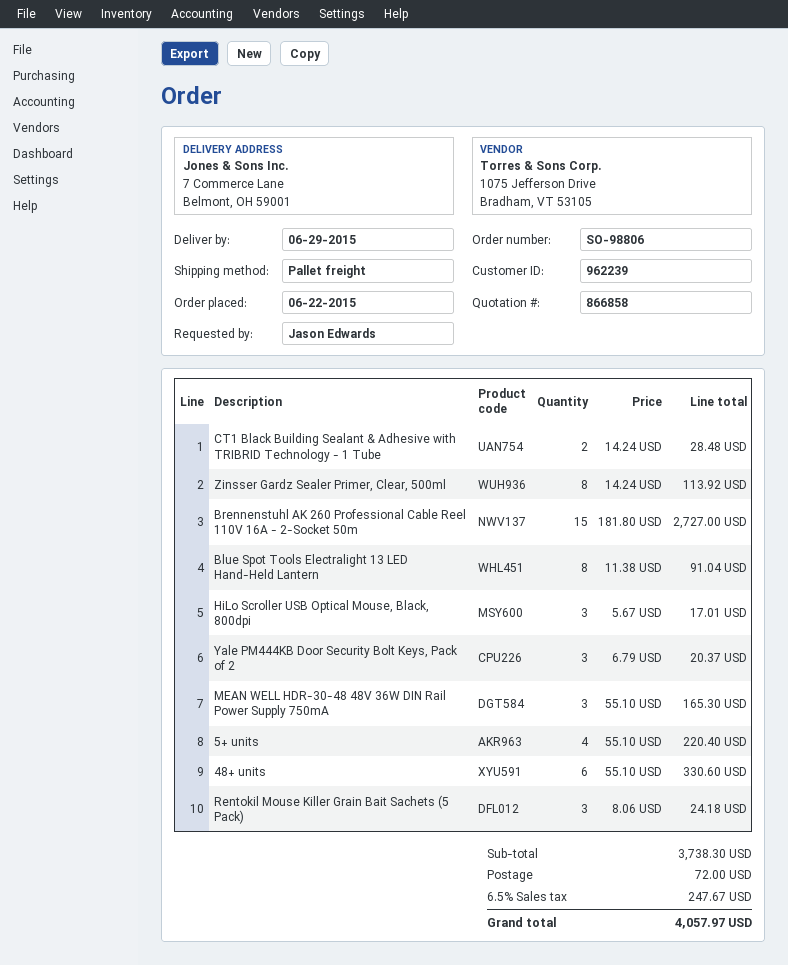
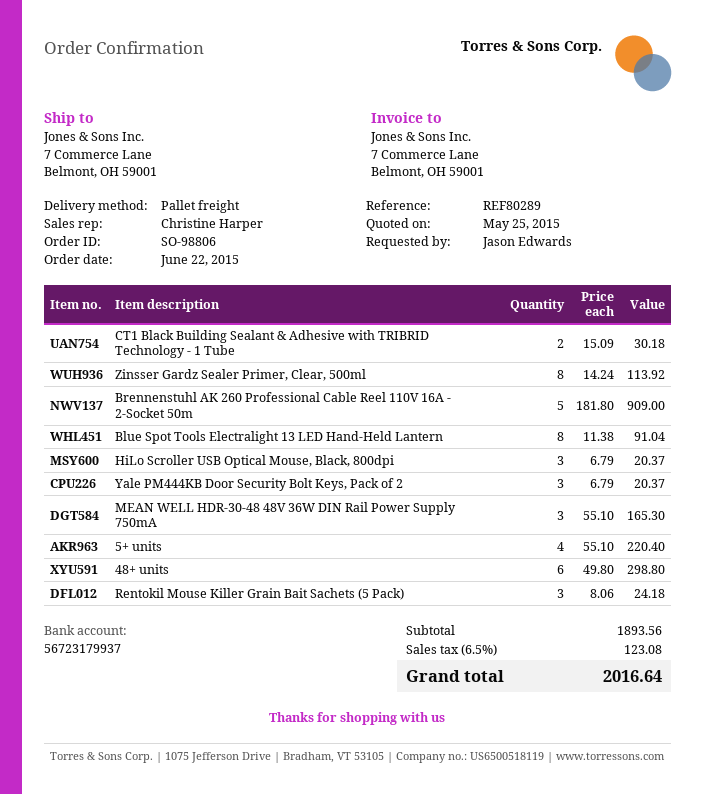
CT1 Black Building Sealant & Adhesive with TRIBRID Technology - 1 Tube: 2 x 14.24 = 28.48 -> 2 x 15.09 = 30.18
Brennenstuhl AK 260 Professional Cable Reel 110V 16A - 2-Socket 50m: 15 x 181.80 = 2727.00 -> 5 x 181.80 = 909.00
HiLo Scroller USB Optical Mouse, Black, 800dpi: 3 x 5.67 = 17.01 -> 3 x 6.79 = 20.37
48+ units: 6 x 55.10 = 330.60 -> 6 x 49.80 = 298.80
subtotal: 3738.30 -> 1893.56
shipping: 72.00 -> none
tax: 6.5% = 247.67 -> 6.5% = 123.08
total: 4057.97 -> 2016.64

